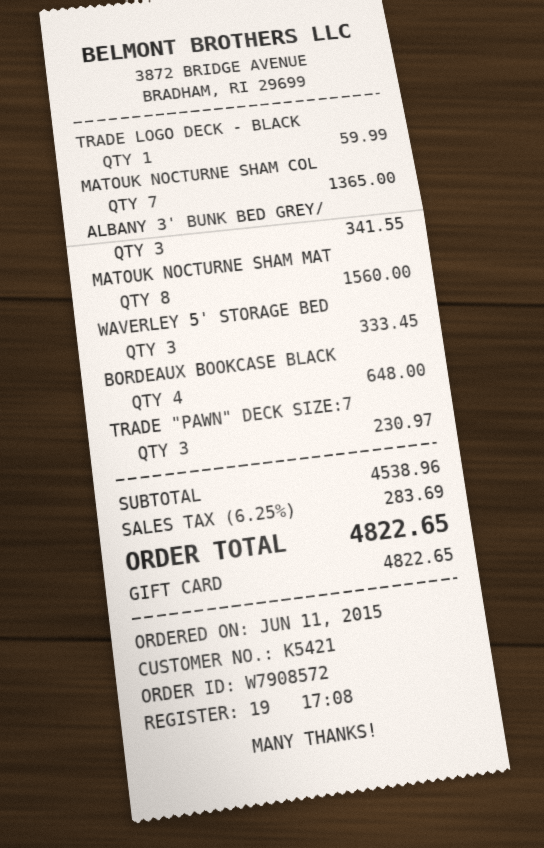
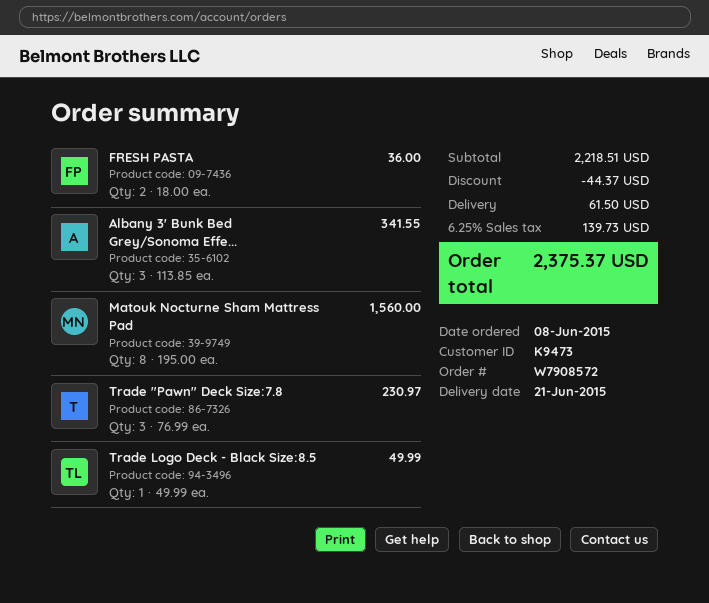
order date: 2015-06-11 -> 2015-06-08
customer number: K5421 -> K9473
TRADE LOGO DECK - BLACK: 1 for 59.99 -> 1 for 49.99
MATOUK NOCTURNE SHAM COL: 7 for 1365.00 -> none
WAVERLEY 5' STORAGE BED: 3 for 333.45 -> none
BORDEAUX BOOKCASE BLACK: 4 for 648.00 -> none
FRESH PASTA: none -> 2 for 36.00
subtotal: 4538.96 -> 2218.51
discount: none -> 44.37
shipping: none -> 61.50
tax: 6.25% = 283.69 -> 6.25% = 139.73
total: 4822.65 -> 2375.37

